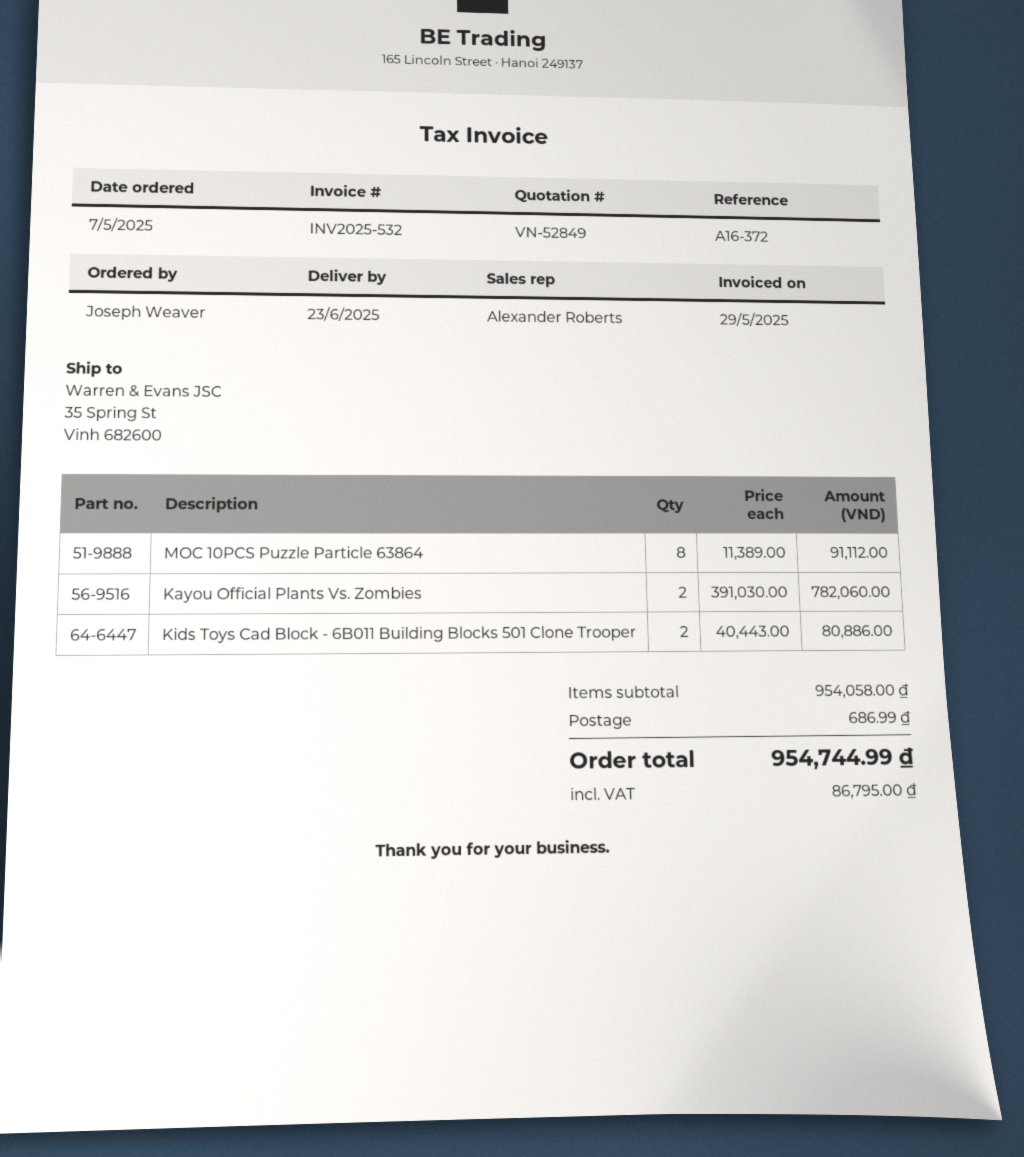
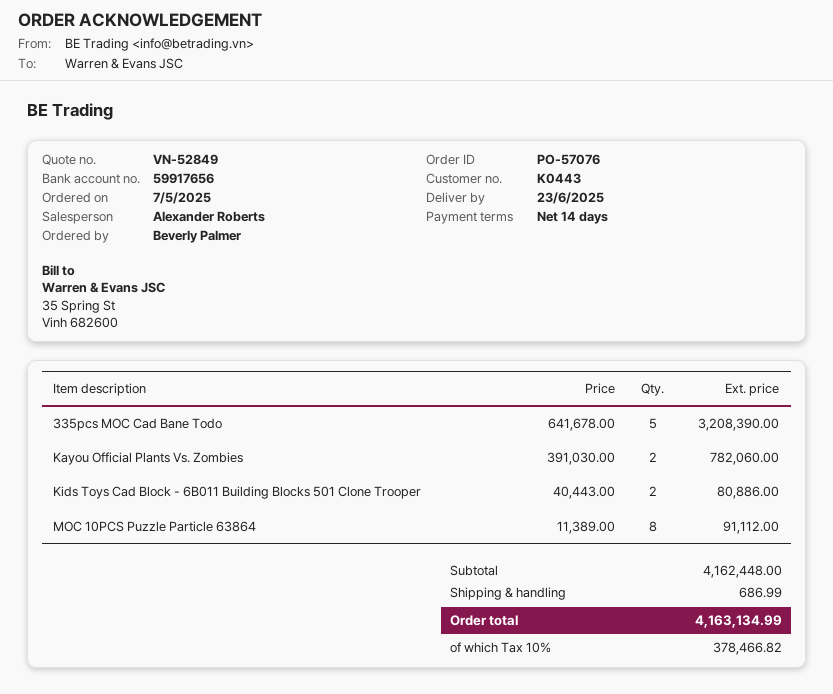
ordered by: Joseph Weaver -> Beverly Palmer
335pcs MOC Cad Bane Todo: none -> 5 x 641678.00 = 3208390.00
subtotal: 954058.00 -> 4162448.00
tax: 86795.00 -> 378466.82
total: 954744.99 -> 4163134.99

